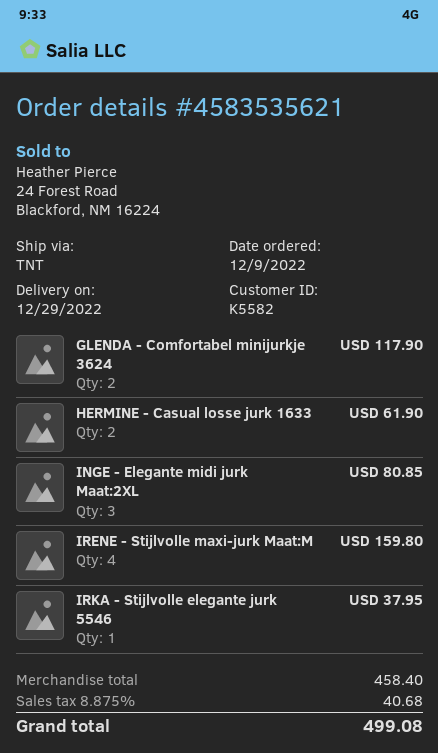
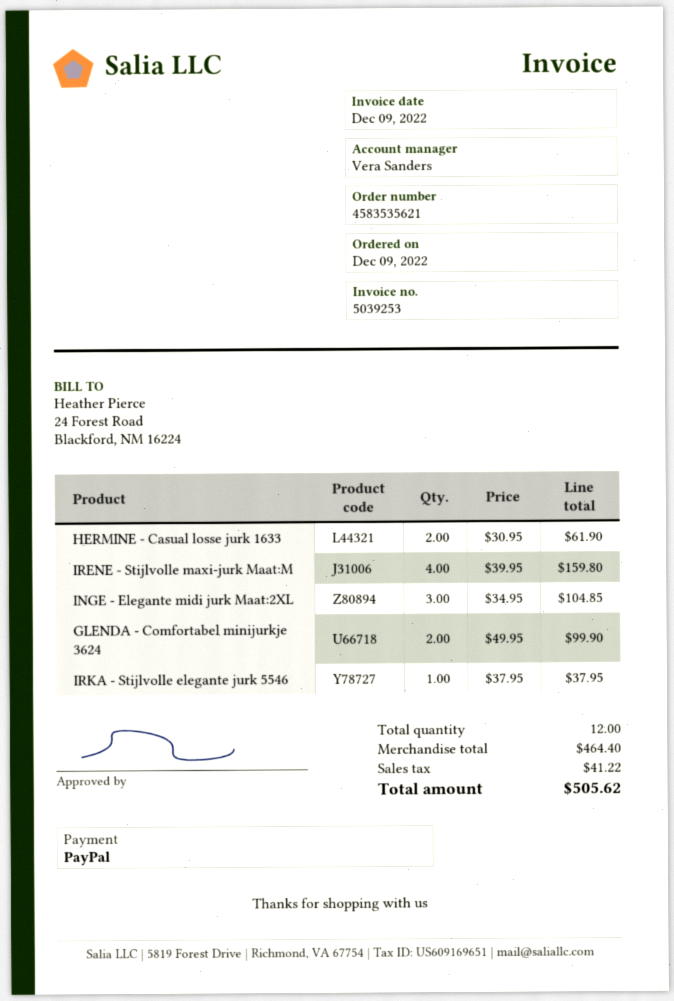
GLENDA - Comfortabel minijurkje 3624: 2 for 117.90 -> 2 for 99.90
INGE - Elegante midi jurk Maat:2XL: 3 for 80.85 -> 3 for 104.85
subtotal: 458.40 -> 464.40
tax: 40.68 -> 41.22
total: 499.08 -> 505.62

